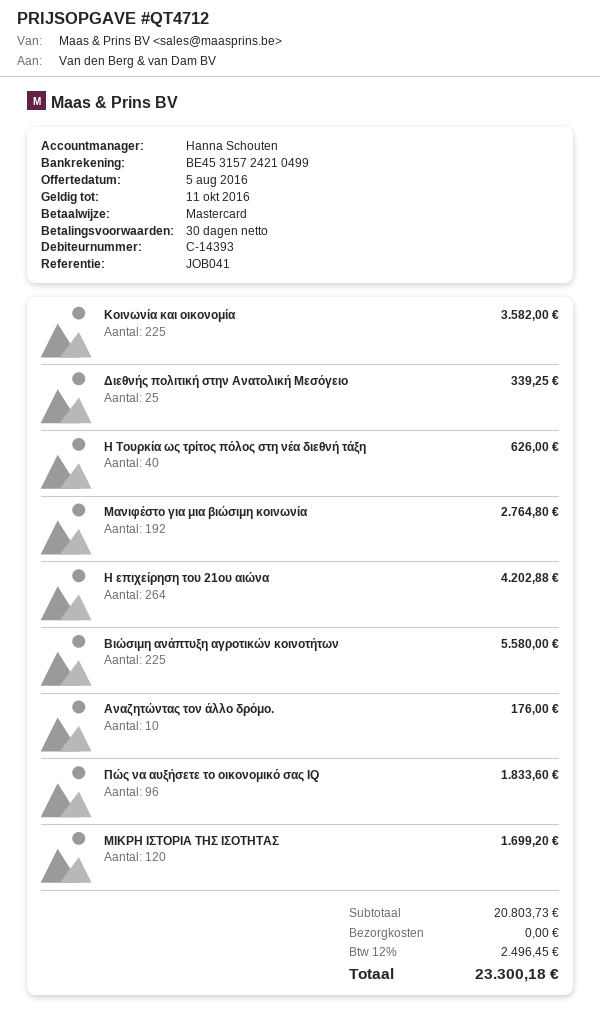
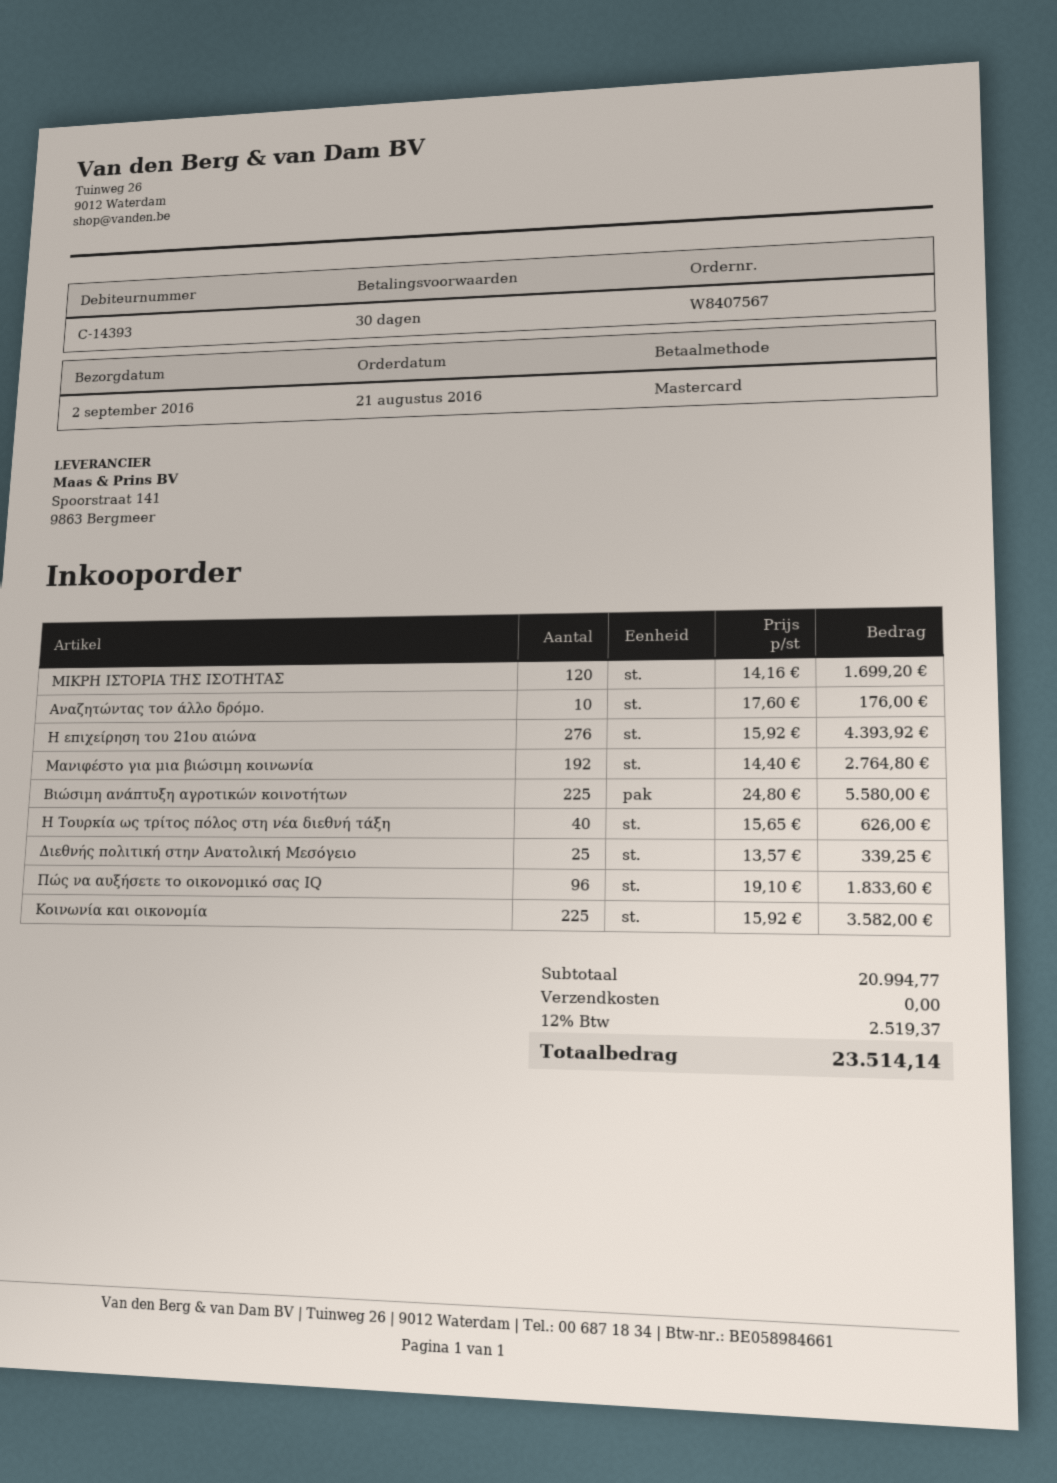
Η επιχείρηση του 21ου αιώνα: 264 for 4202.88 -> 276 for 4393.92
subtotal: 20803.73 -> 20994.77
tax: 12% = 2496.45 -> 12% = 2519.37
total: 23300.18 -> 23514.14

